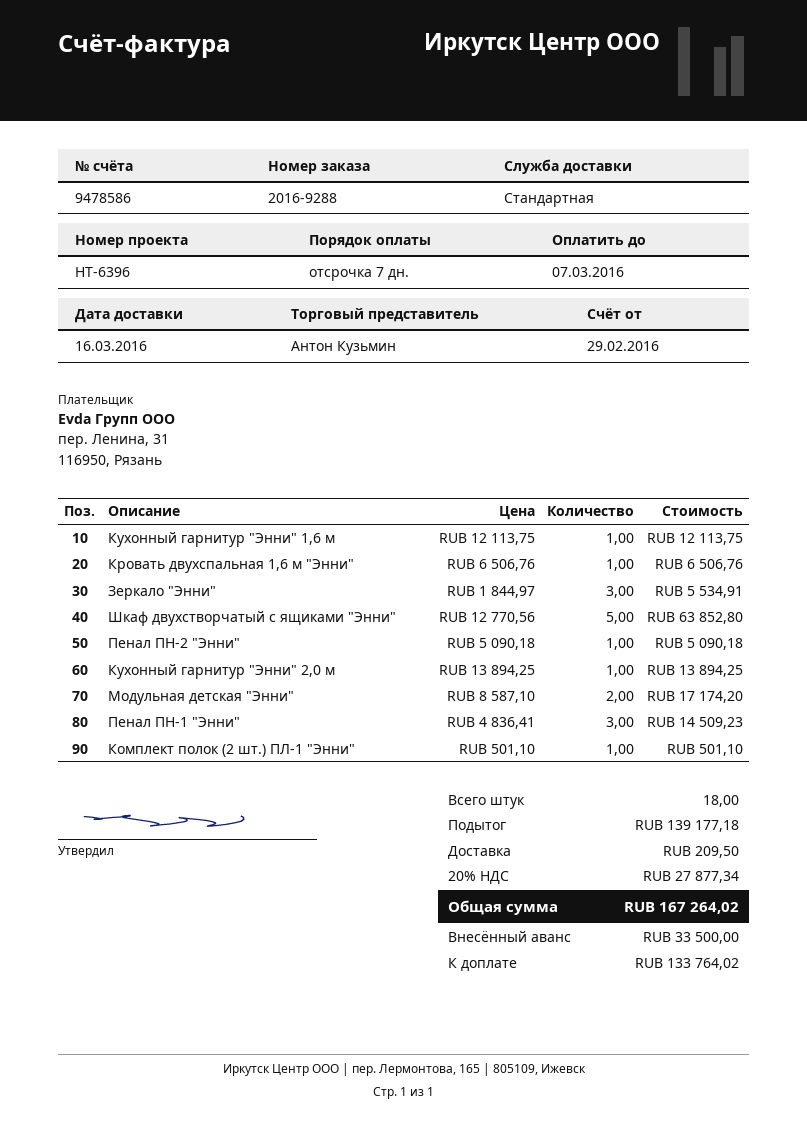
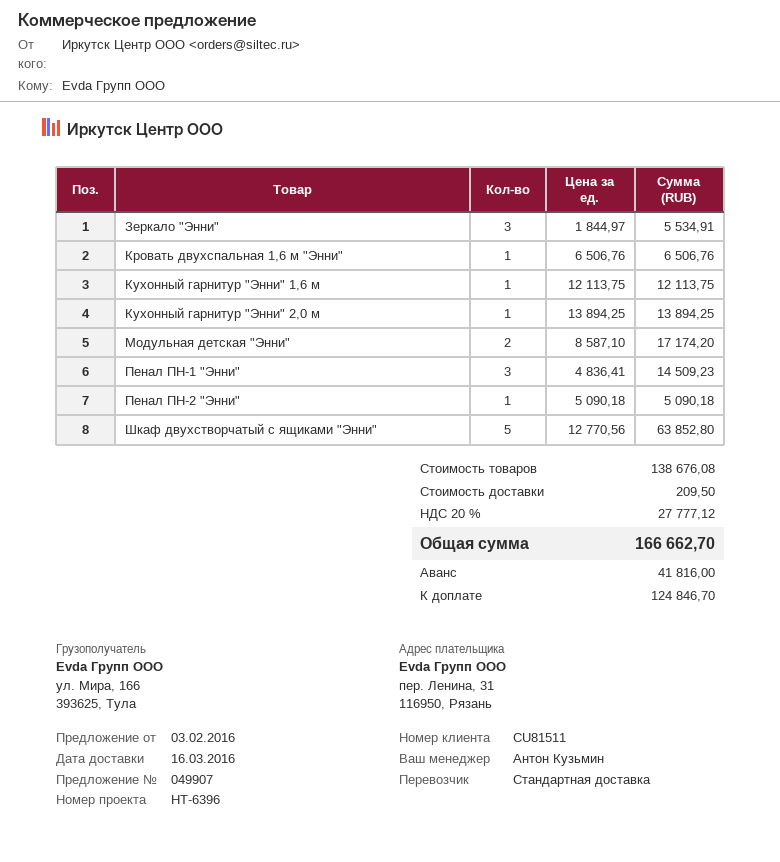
Комплект полок (2 шт.) ПЛ-1 "Энни": 1 x 501.10 = 501.10 -> none
subtotal: 139177.18 -> 138676.08
tax: 20% = 27877.34 -> 20% = 27777.12
total: 167264.02 -> 166662.70
deposit: 33500.00 -> 41816.00
balance: 133764.02 -> 124846.70

